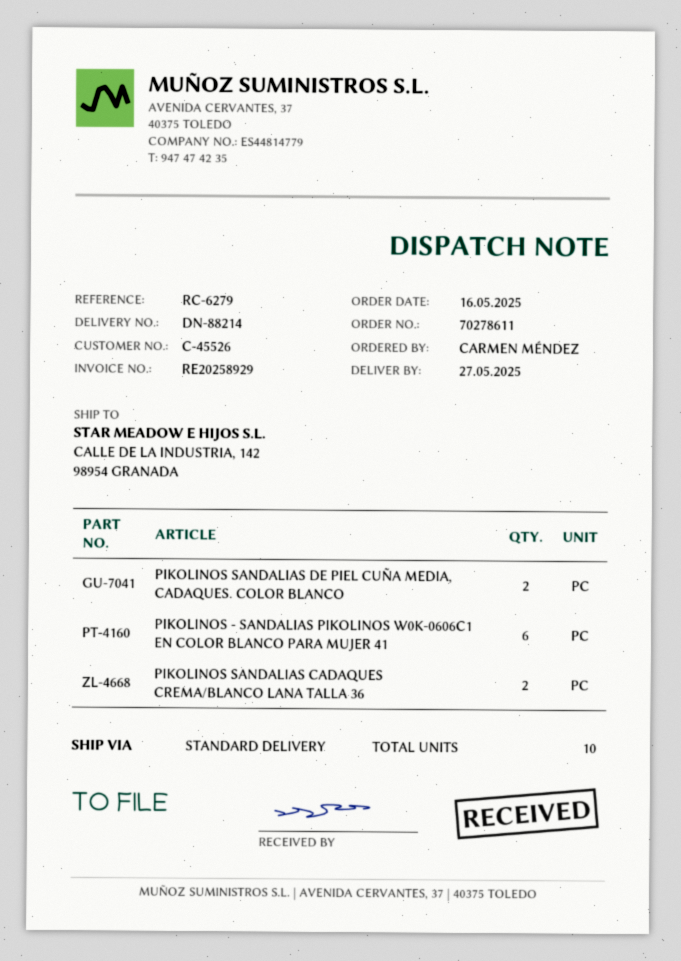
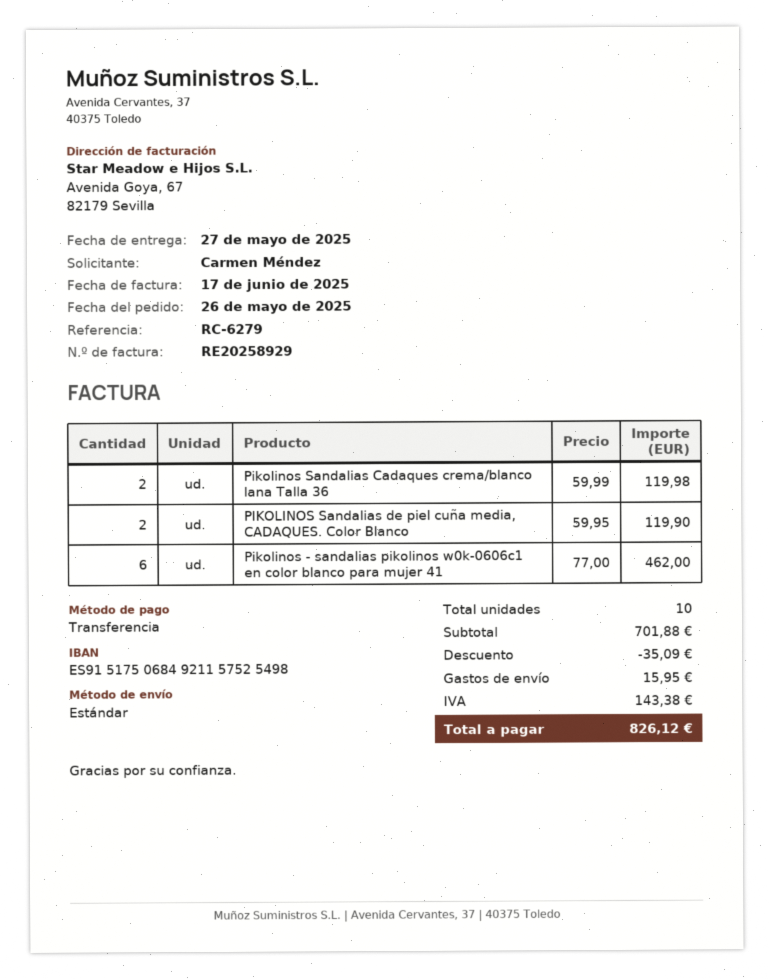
order date: 2025-05-16 -> 2025-05-26

